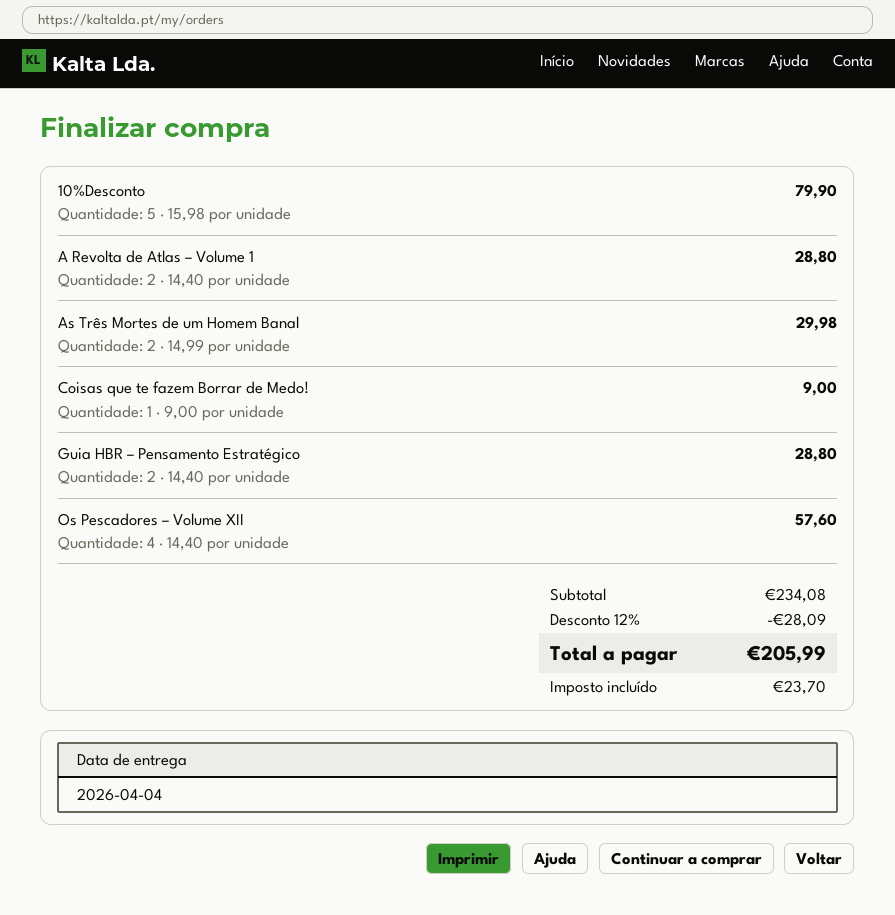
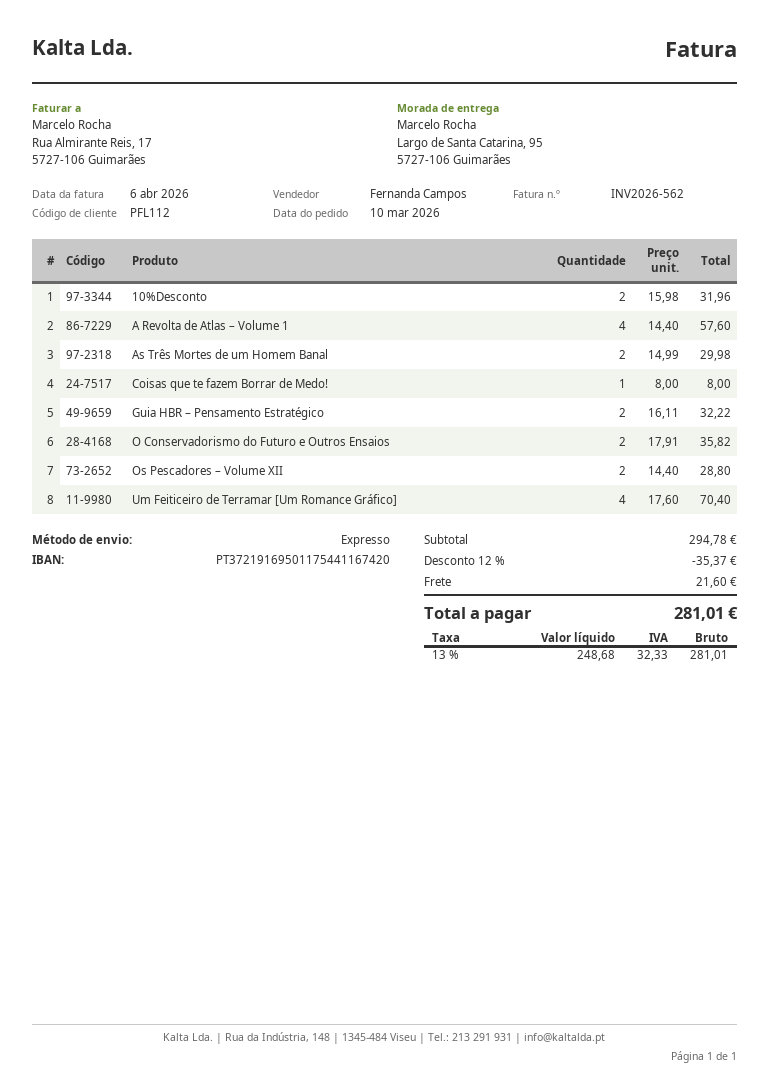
10%Desconto: 5 x 15.98 = 79.90 -> 2 x 15.98 = 31.96
A Revolta de Atlas – Volume 1: 2 x 14.40 = 28.80 -> 4 x 14.40 = 57.60
Coisas que te fazem Borrar de Medo!: 1 x 9.00 = 9.00 -> 1 x 8.00 = 8.00
Guia HBR – Pensamento Estratégico: 2 x 14.40 = 28.80 -> 2 x 16.11 = 32.22
Os Pescadores – Volume XII: 4 x 14.40 = 57.60 -> 2 x 14.40 = 28.80
O Conservadorismo do Futuro e Outros Ensaios: none -> 2 x 17.91 = 35.82
Um Feiticeiro de Terramar [Um Romance Gráfico]: none -> 4 x 17.60 = 70.40
subtotal: 234.08 -> 294.78
discount: 12% = 28.09 -> 12% = 35.37
shipping: none -> 21.60
tax: 23.70 -> 32.33
total: 205.99 -> 281.01

